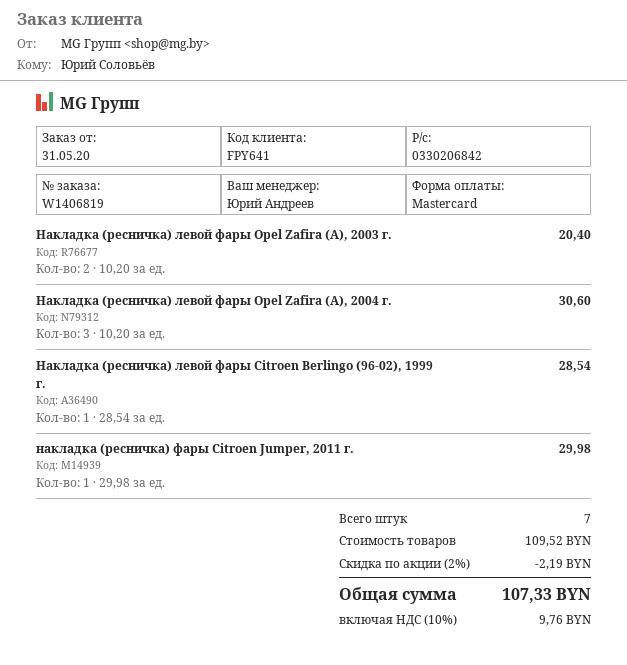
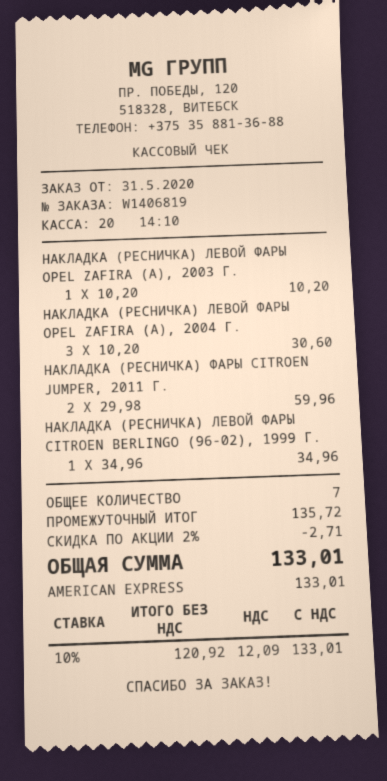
payment method: Mastercard -> American Express
Накладка (ресничка) левой фары Opel Zafira (A), 2003 г.: 2 x 10.20 = 20.40 -> 1 x 10.20 = 10.20
Накладка (ресничка) левой фары Citroen Berlingo (96-02), 1999 г.: 1 x 28.54 = 28.54 -> 1 x 34.96 = 34.96
накладка (ресничка) фары Citroen Jumper, 2011 г.: 1 x 29.98 = 29.98 -> 2 x 29.98 = 59.96
subtotal: 109.52 -> 135.72
discount: 2% = 2.19 -> 2% = 2.71
tax: 10% = 9.76 -> 10% = 12.09
total: 107.33 -> 133.01

